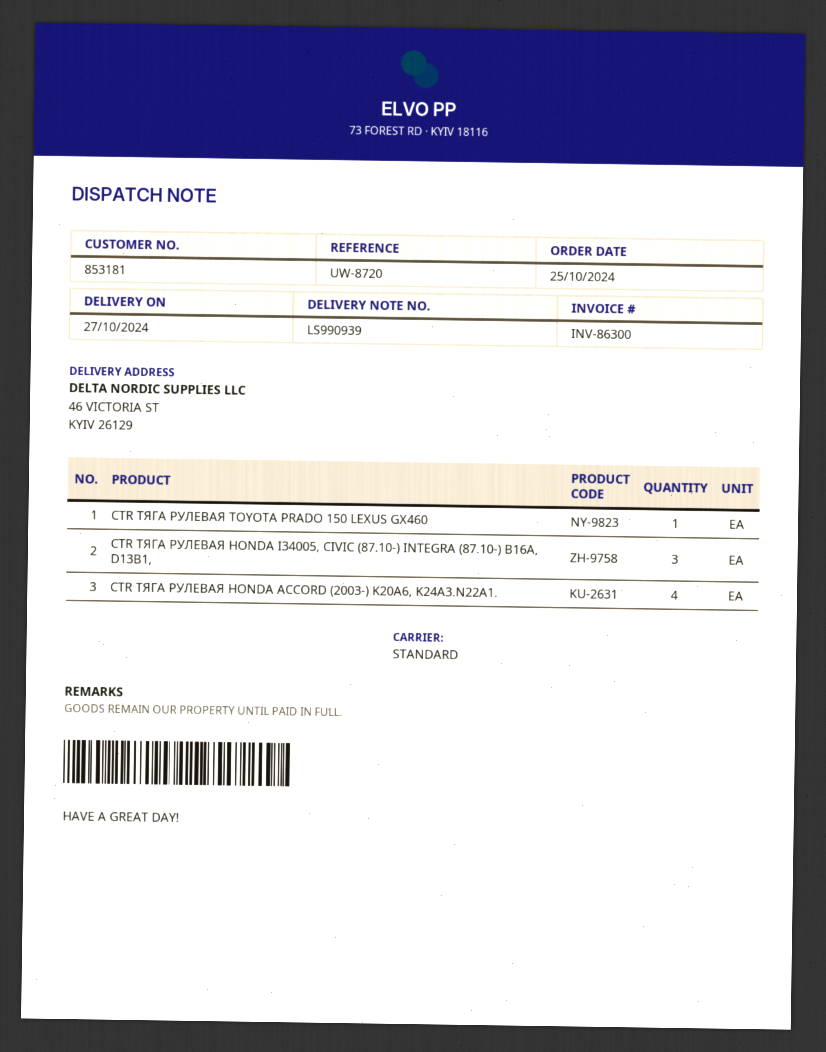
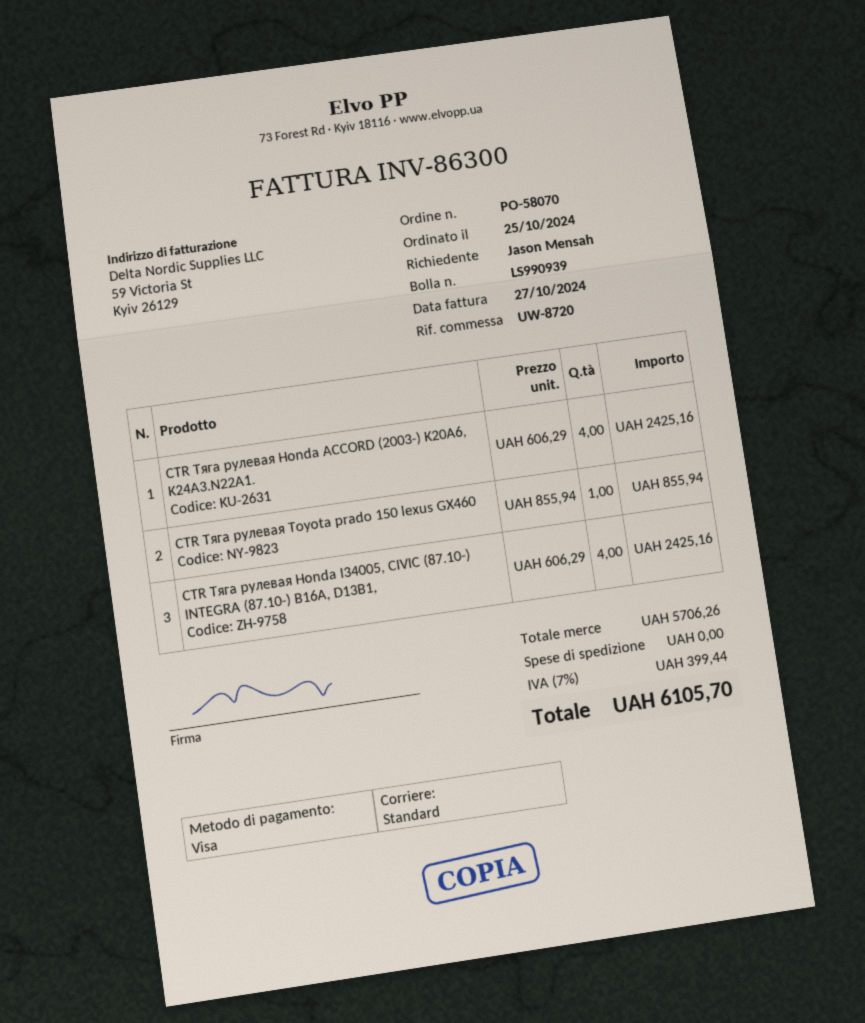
CTR ТЯГА РУЛЕВАЯ HONDA I34005, CIVIC (87.10-) INTEGRA (87.10-) B16A, D13B1,: 3 -> 4

